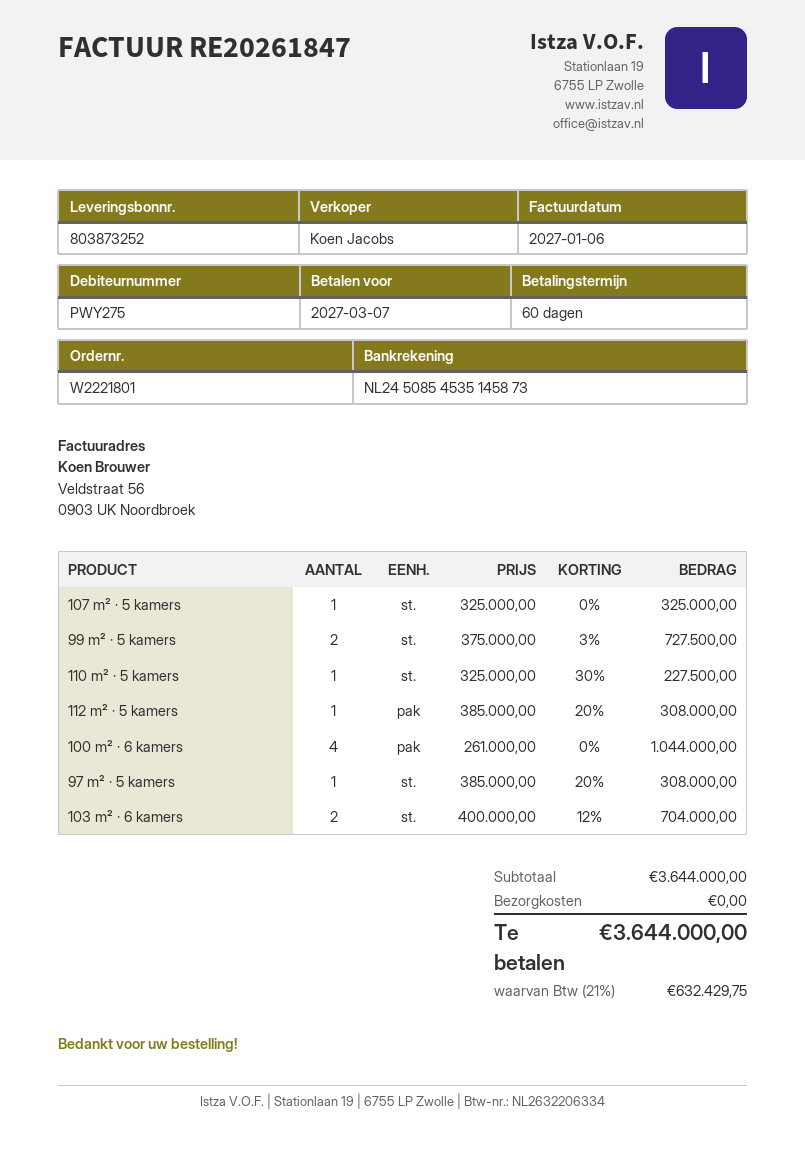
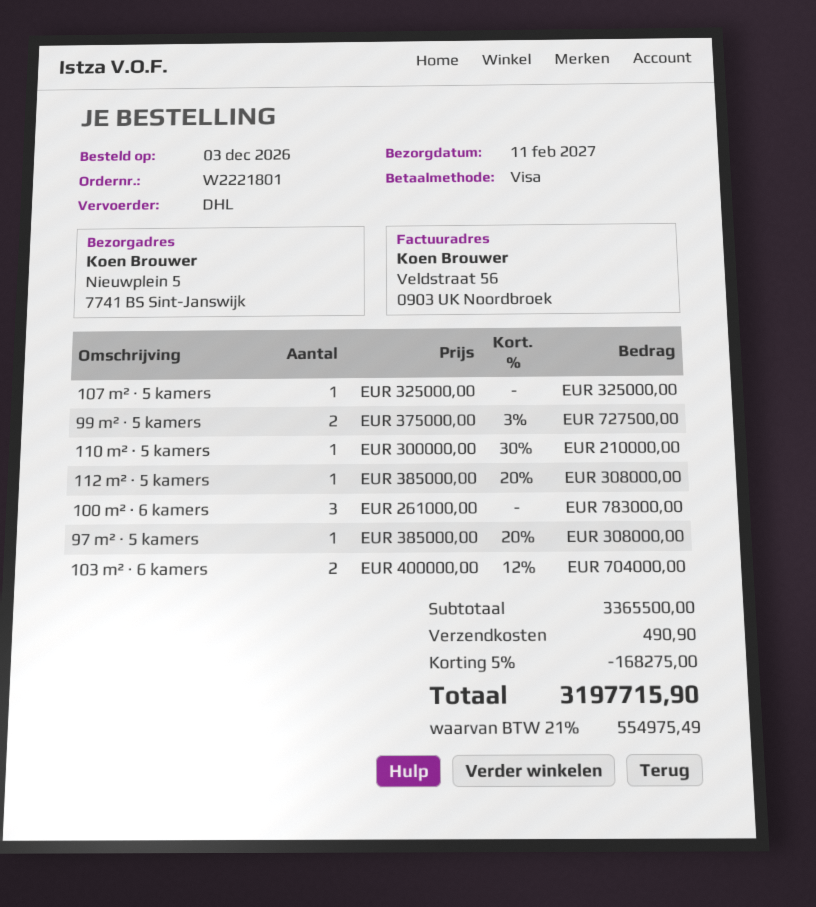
110 m² · 5 kamers: 1 x 325000.00 - 30% = 227500.00 -> 1 x 300000.00 - 30% = 210000.00
100 m² · 6 kamers: 4 x 261000.00 = 1044000.00 -> 3 x 261000.00 = 783000.00
subtotal: 3644000.00 -> 3365500.00
discount: none -> 5% = 168275.00
shipping: 0.00 -> 490.90
tax: 21% = 632429.75 -> 21% = 554975.49
total: 3644000.00 -> 3197715.90

